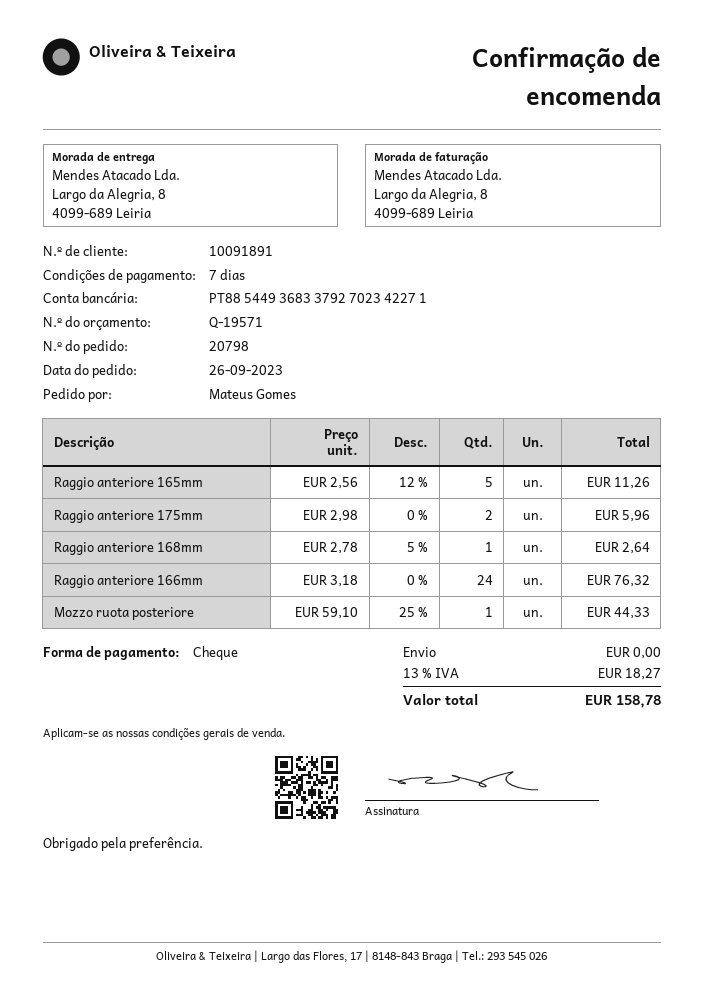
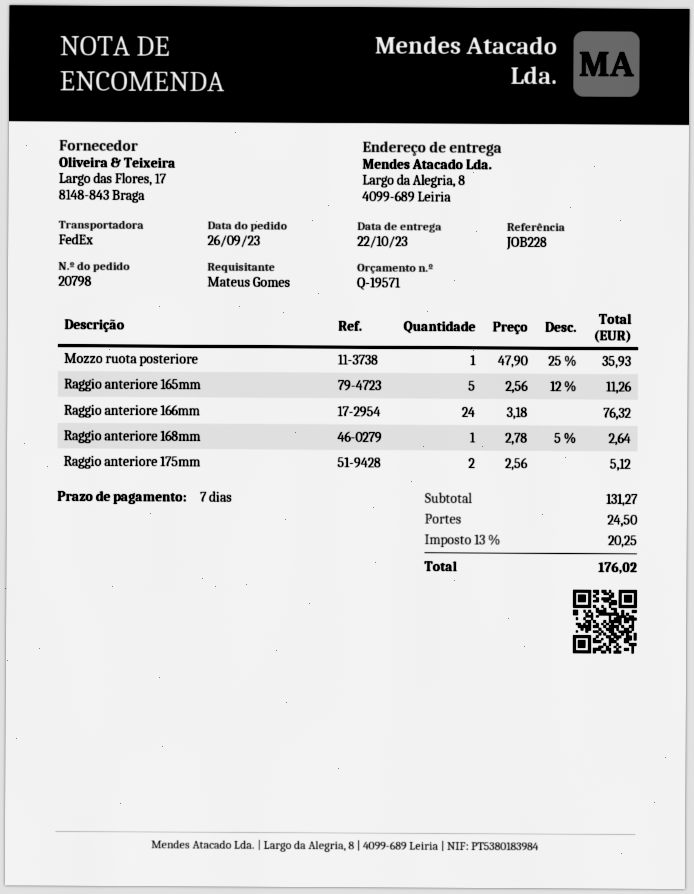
Raggio anteriore 175mm: 2 x 2.98 = 5.96 -> 2 x 2.56 = 5.12
Mozzo ruota posteriore: 1 x 59.10 - 25% = 44.33 -> 1 x 47.90 - 25% = 35.93
shipping: 0.00 -> 24.50
tax: 13% = 18.27 -> 13% = 20.25
total: 158.78 -> 176.02

